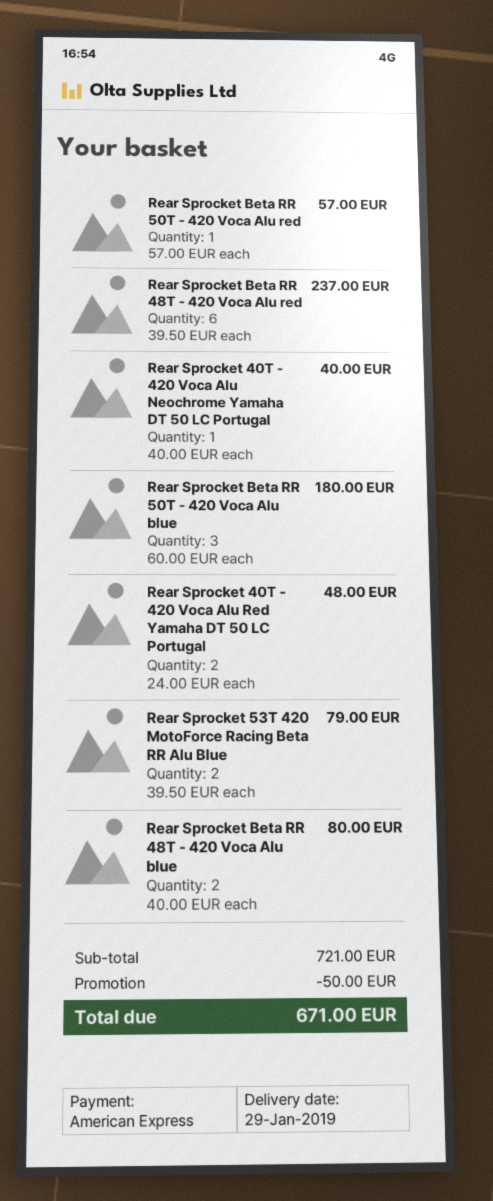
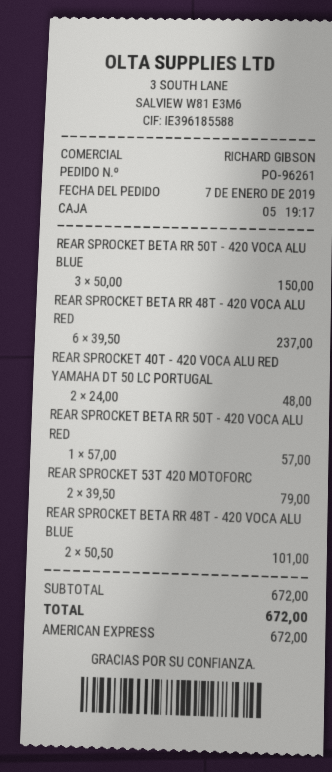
Rear Sprocket 40T - 420 Voca Alu Neochrome Yamaha DT 50 LC Portugal: 1 x 40.00 = 40.00 -> none
Rear Sprocket Beta RR 50T - 420 Voca Alu blue: 3 x 60.00 = 180.00 -> 3 x 50.00 = 150.00
Rear Sprocket Beta RR 48T - 420 Voca Alu blue: 2 x 40.00 = 80.00 -> 2 x 50.50 = 101.00
subtotal: 721.00 -> 672.00
discount: 50.00 -> none
total: 671.00 -> 672.00

